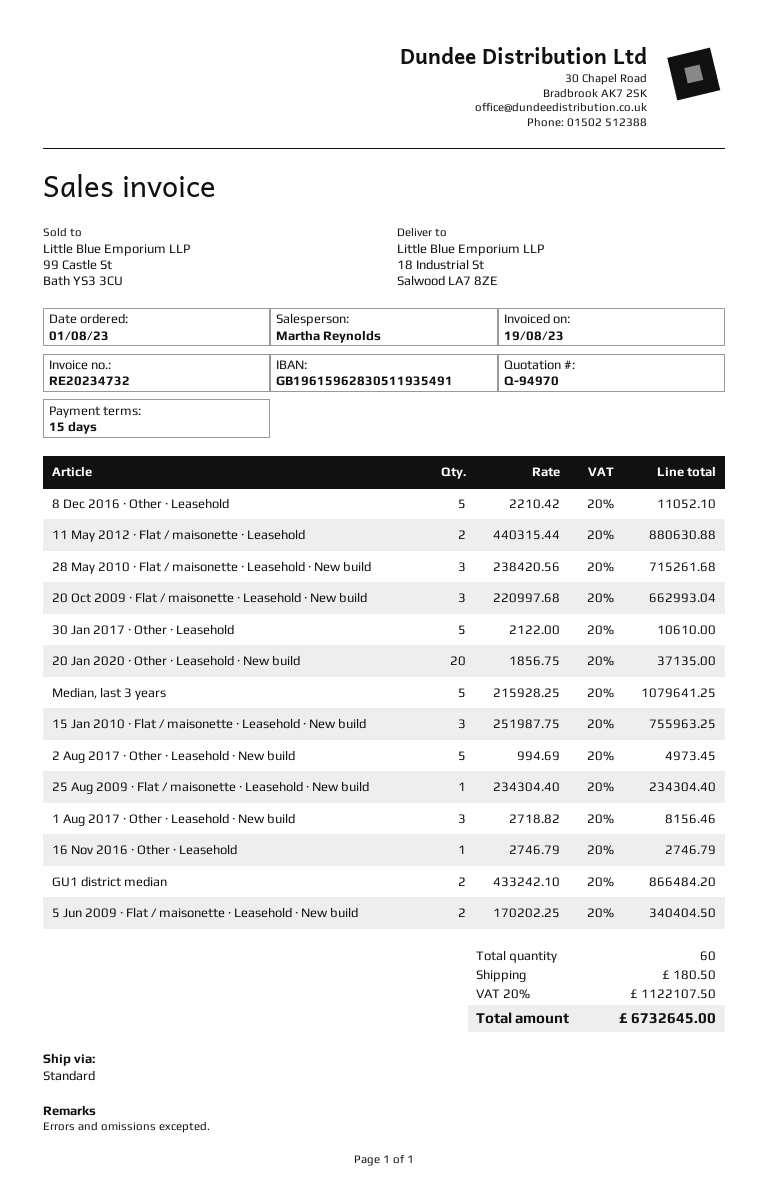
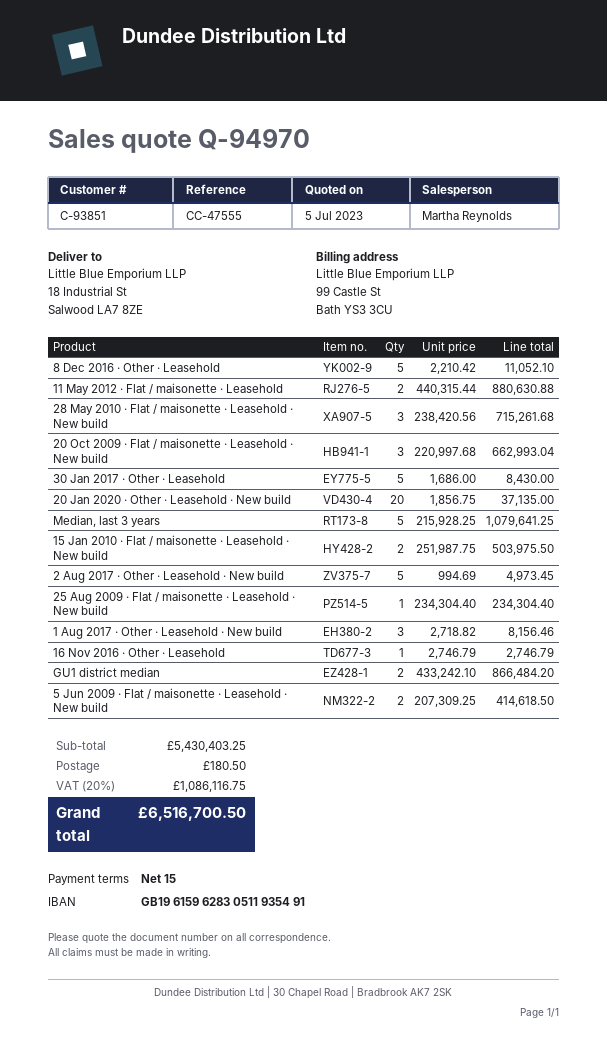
30 Jan 2017 · Other · Leasehold: 5 x 2122.00 = 10610.00 -> 5 x 1686.00 = 8430.00
15 Jan 2010 · Flat / maisonette · Leasehold · New build: 3 x 251987.75 = 755963.25 -> 2 x 251987.75 = 503975.50
5 Jun 2009 · Flat / maisonette · Leasehold · New build: 2 x 170202.25 = 340404.50 -> 2 x 207309.25 = 414618.50
tax: 20% = 1122107.50 -> 20% = 1086116.75
total: 6732645.00 -> 6516700.50

